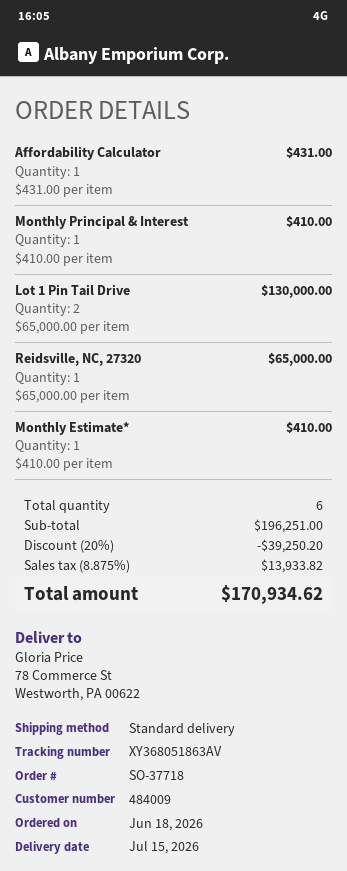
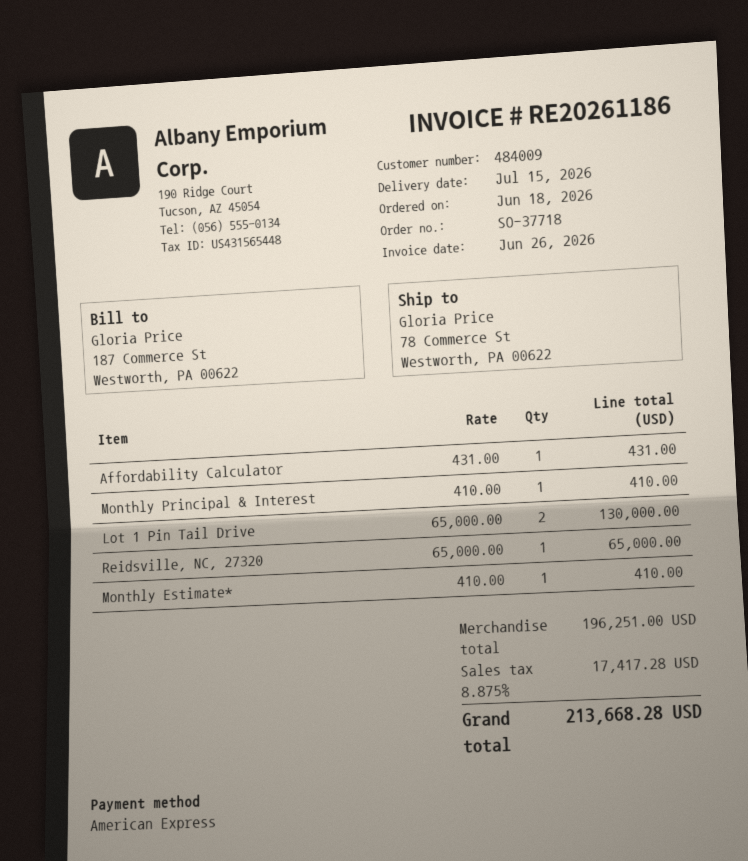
discount: 20% = 39250.20 -> none
tax: 8.875% = 13933.82 -> 8.875% = 17417.28
total: 170934.62 -> 213668.28

